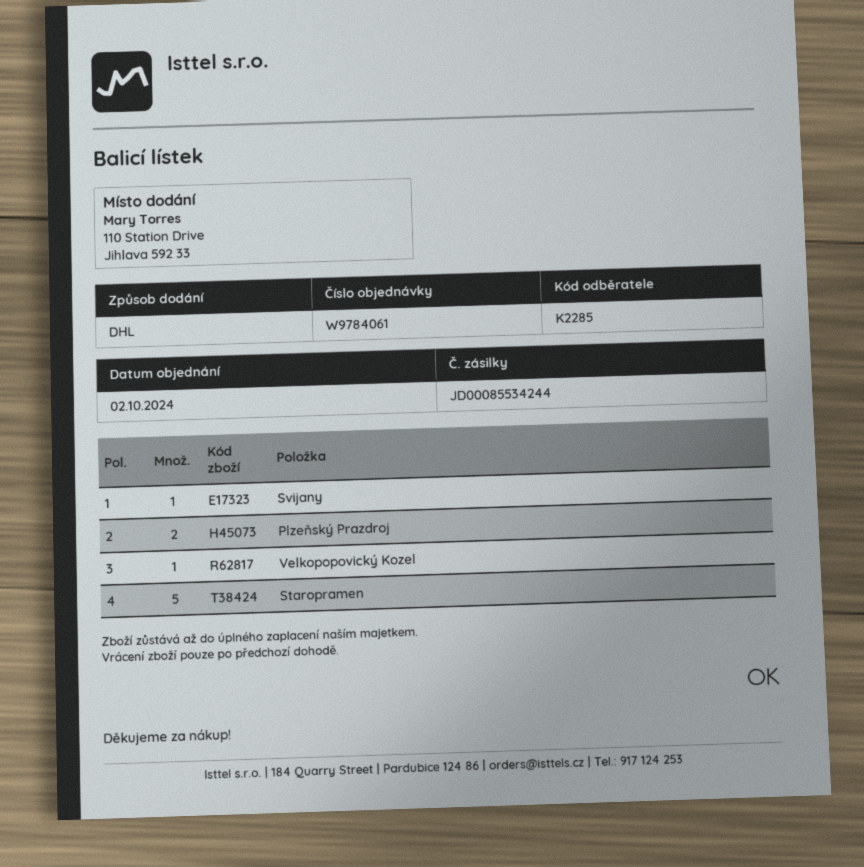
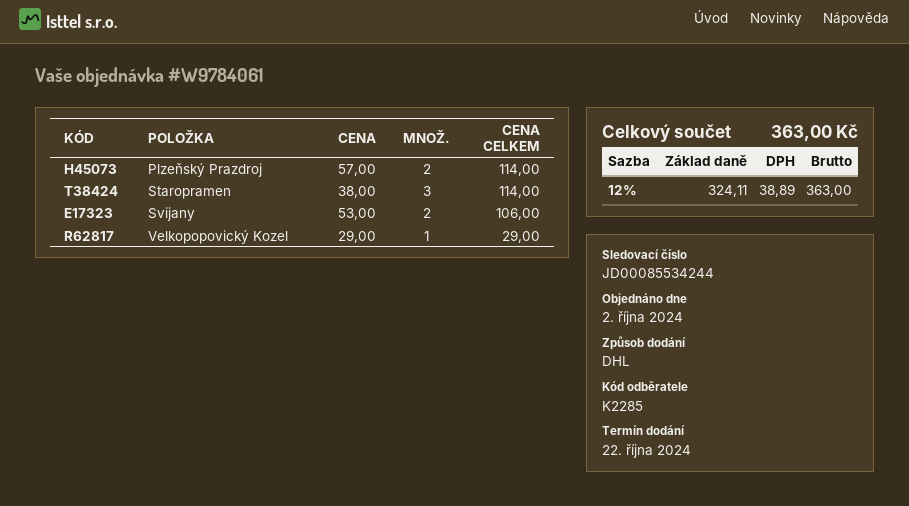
Svijany: 1 -> 2
Staropramen: 5 -> 3

